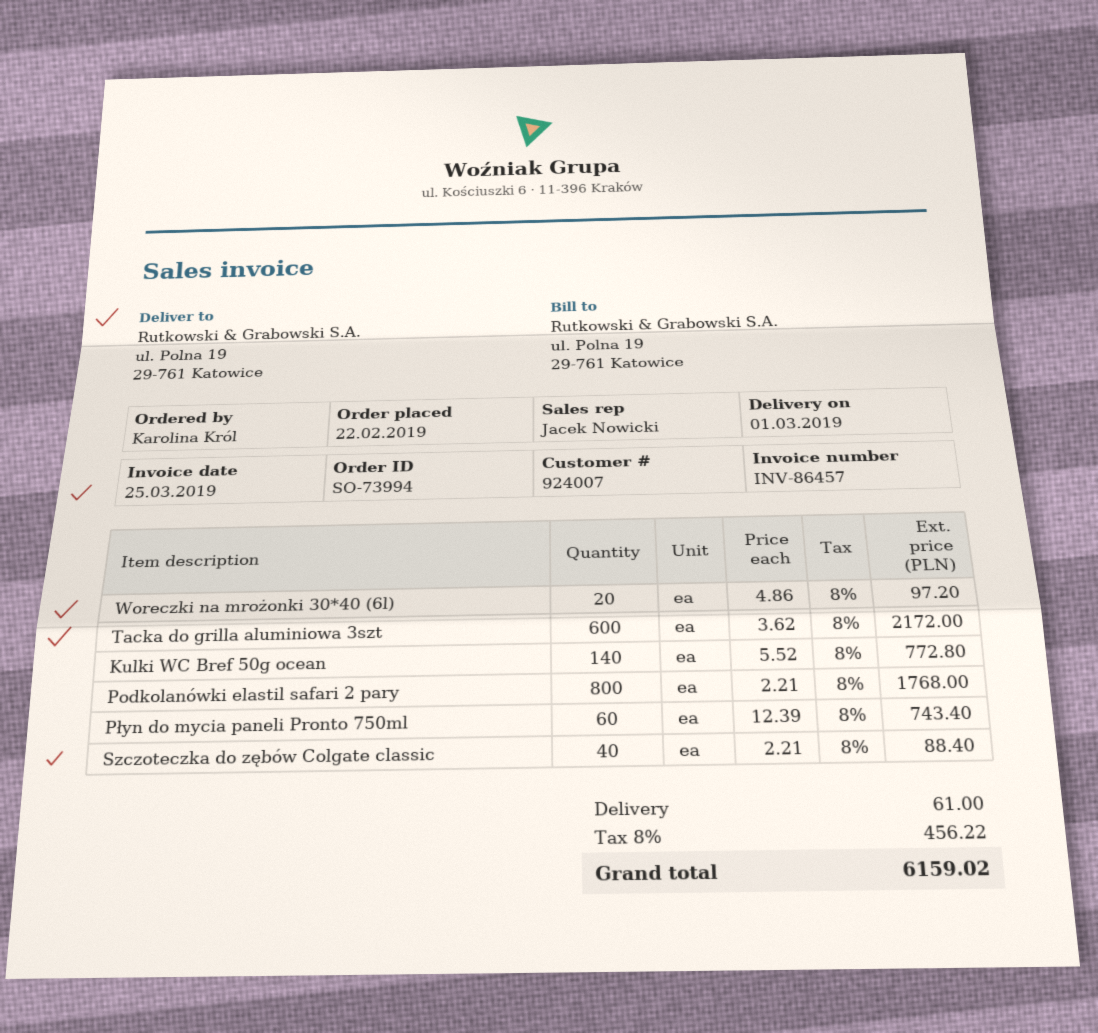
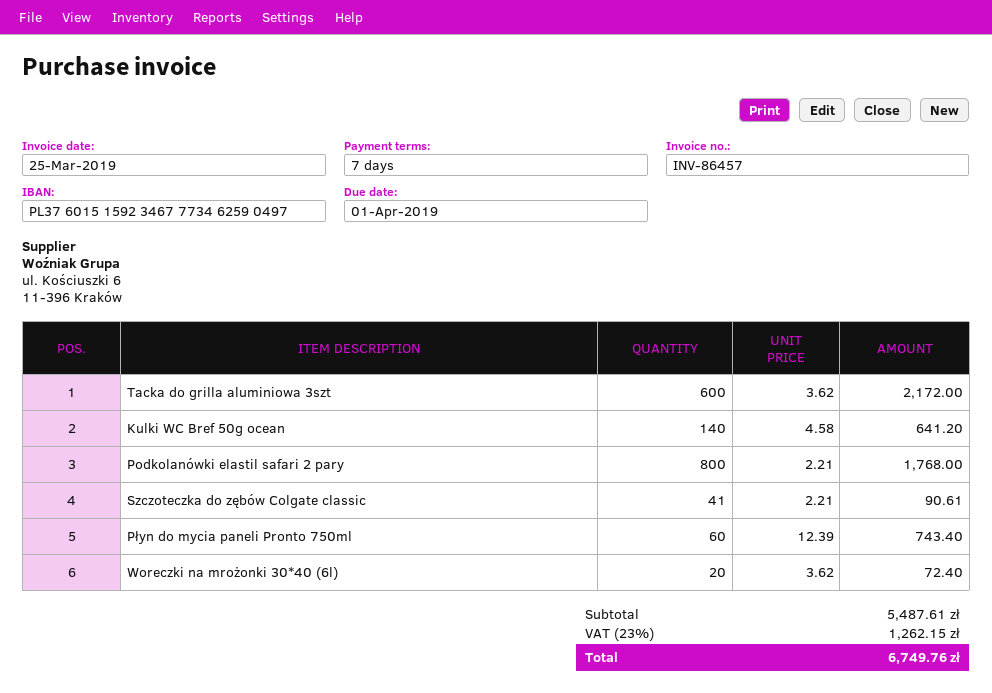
Woreczki na mrożonki 30*40 (6l): 20 x 4.86 = 97.20 -> 20 x 3.62 = 72.40
Kulki WC Bref 50g ocean: 140 x 5.52 = 772.80 -> 140 x 4.58 = 641.20
Szczoteczka do zębów Colgate classic: 40 x 2.21 = 88.40 -> 41 x 2.21 = 90.61
shipping: 61.00 -> none
tax: 8% = 456.22 -> 23% = 1262.15
total: 6159.02 -> 6749.76

